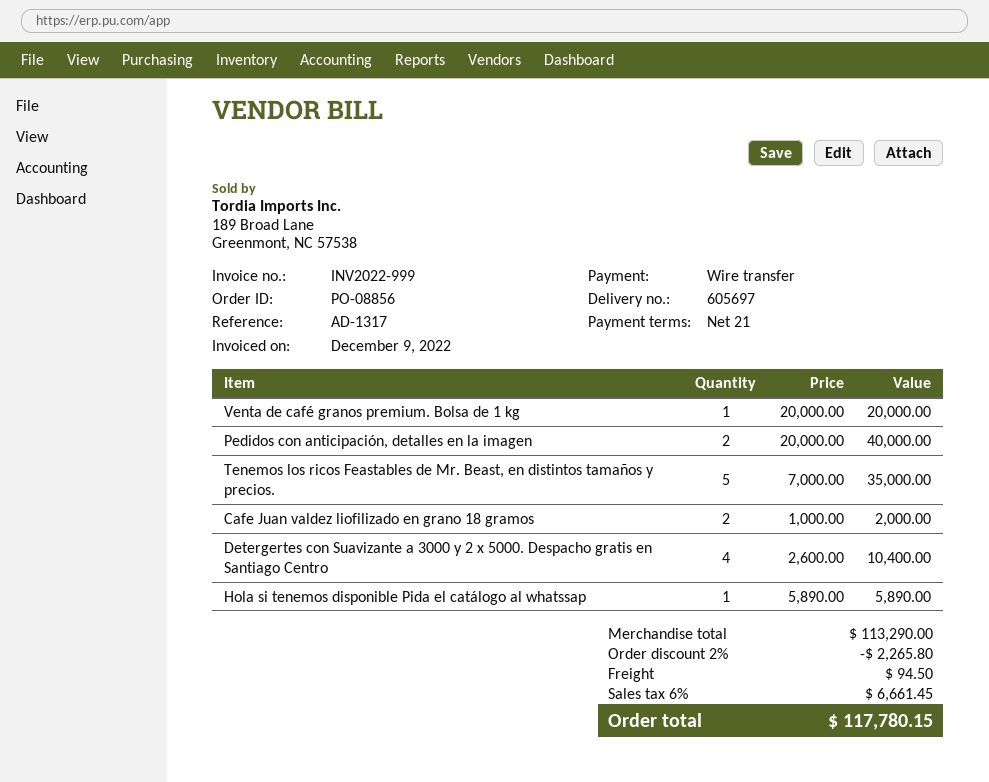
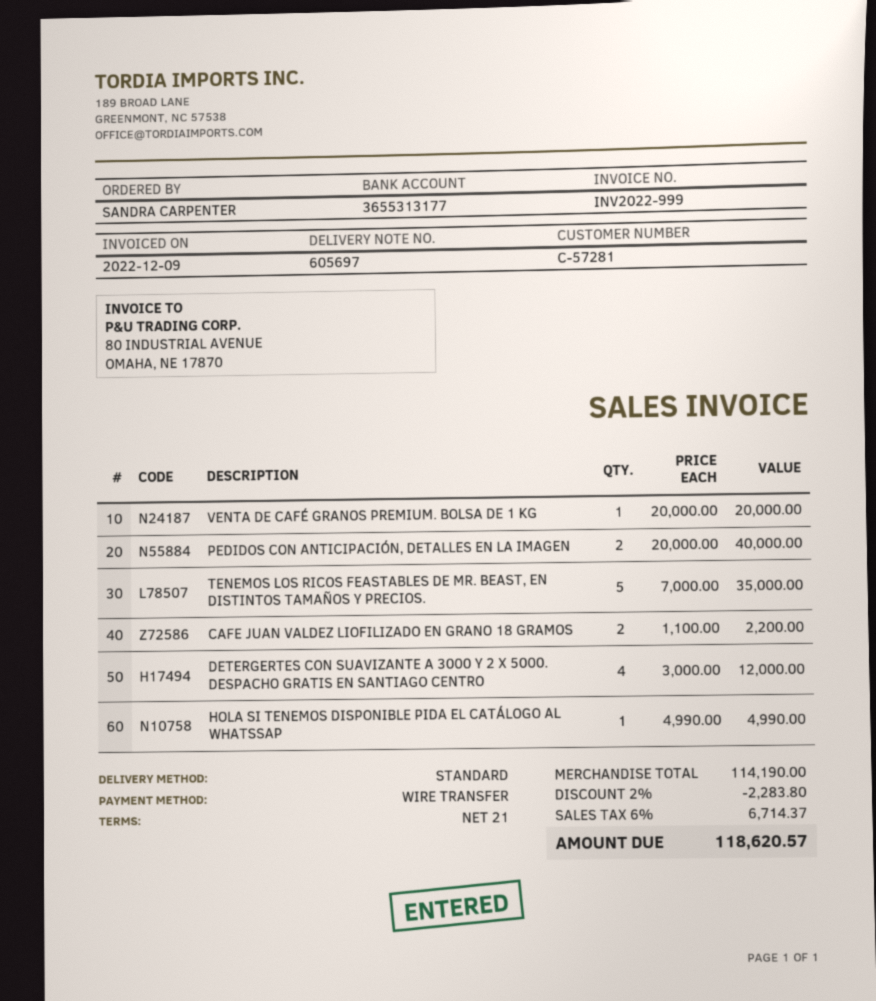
Cafe Juan valdez liofilizado en grano 18 gramos: 2 x 1000.00 = 2000.00 -> 2 x 1100.00 = 2200.00
Detergertes con Suavizante a 3000 y 2 x 5000. Despacho gratis en Santiago Centro: 4 x 2600.00 = 10400.00 -> 4 x 3000.00 = 12000.00
Hola si tenemos disponible Pida el catálogo al whatssap: 1 x 5890.00 = 5890.00 -> 1 x 4990.00 = 4990.00
subtotal: 113290.00 -> 114190.00
discount: 2% = 2265.80 -> 2% = 2283.80
shipping: 94.50 -> none
tax: 6% = 6661.45 -> 6% = 6714.37
total: 117780.15 -> 118620.57

